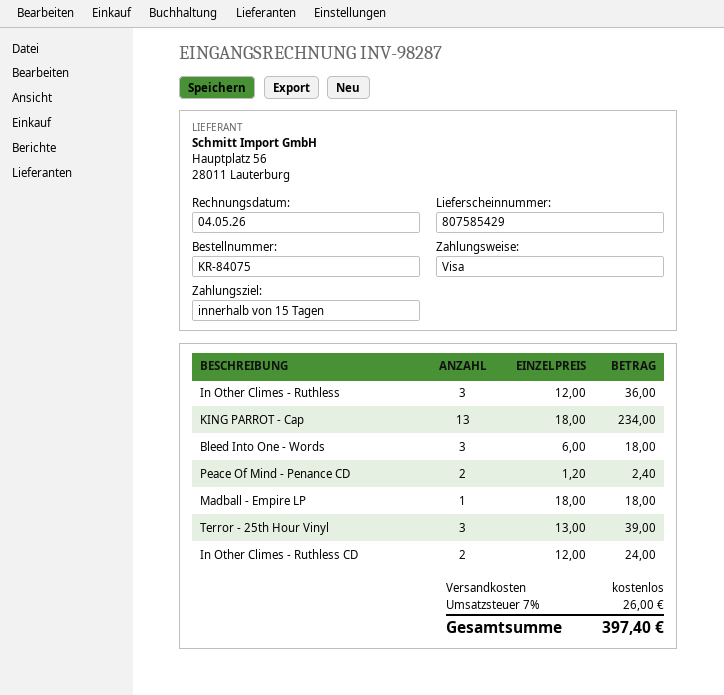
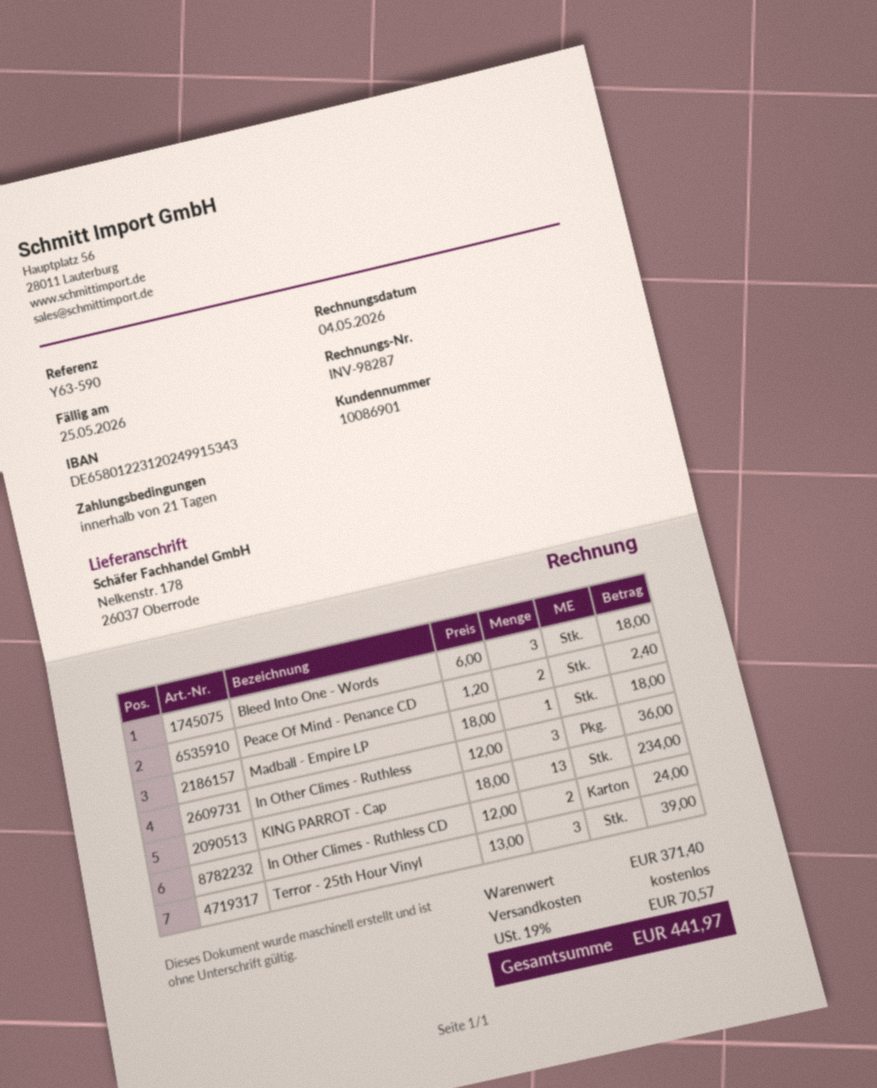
payment terms: 15 days -> 21 days
tax: 7% = 26.00 -> 19% = 70.57
total: 397.40 -> 441.97

